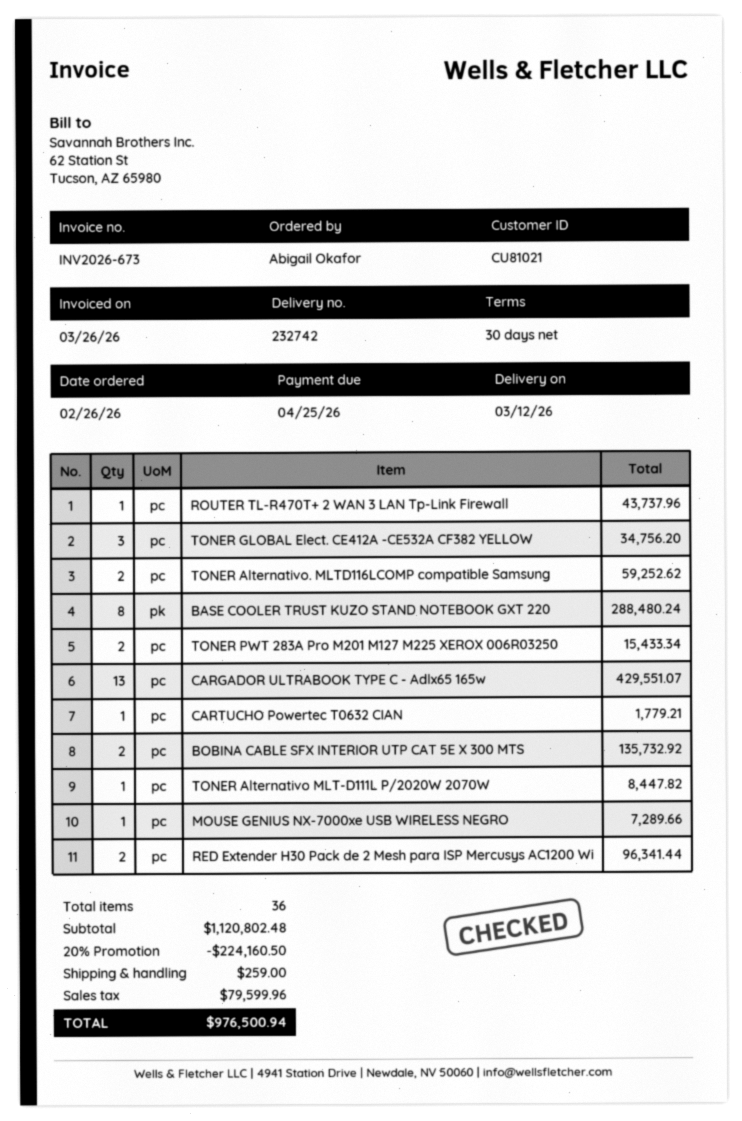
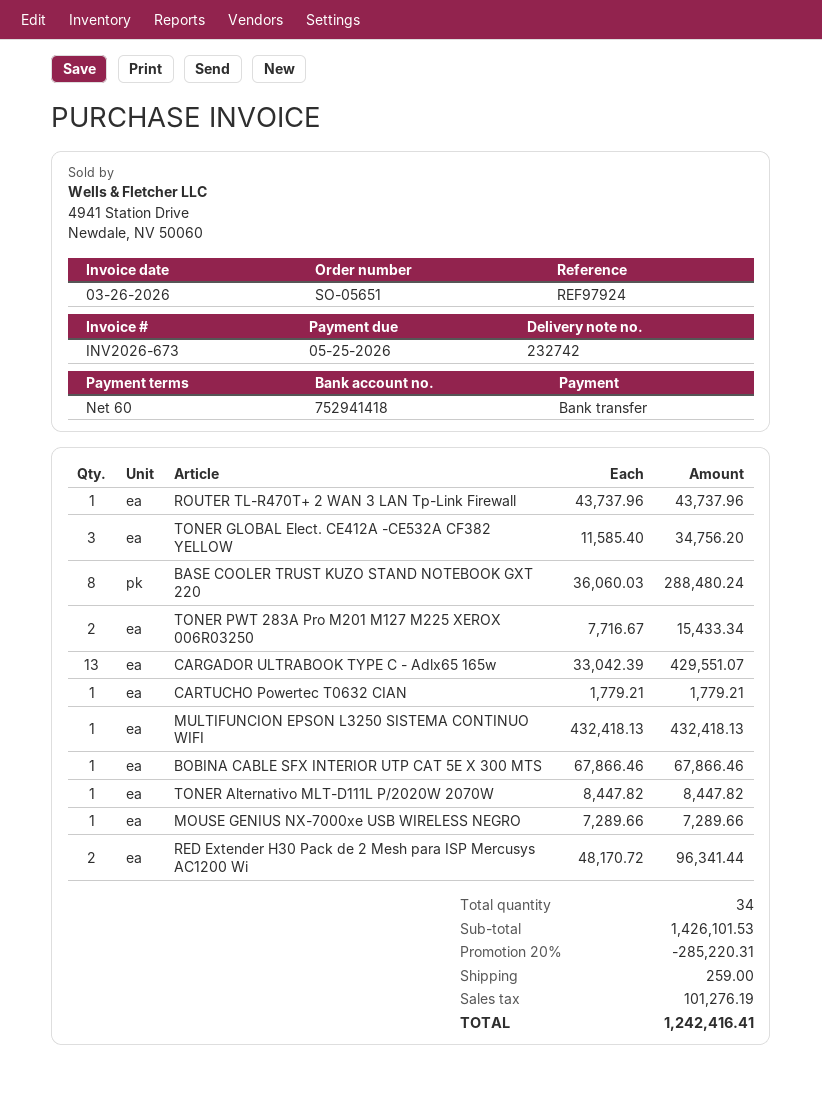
payment terms: 30 days -> 60 days
due date: 2026-04-25 -> 2026-05-25
TONER Alternativo. MLTD116LCOMP compatible Samsung: 2 for 59252.62 -> none
BOBINA CABLE SFX INTERIOR UTP CAT 5E X 300 MTS: 2 for 135732.92 -> 1 for 67866.46
MULTIFUNCION EPSON L3250 SISTEMA CONTINUO WIFI: none -> 1 for 432418.13
total quantity: 36 -> 34
subtotal: 1120802.48 -> 1426101.53
discount: 20% = 224160.50 -> 20% = 285220.31
tax: 79599.96 -> 101276.19
total: 976500.94 -> 1242416.41

